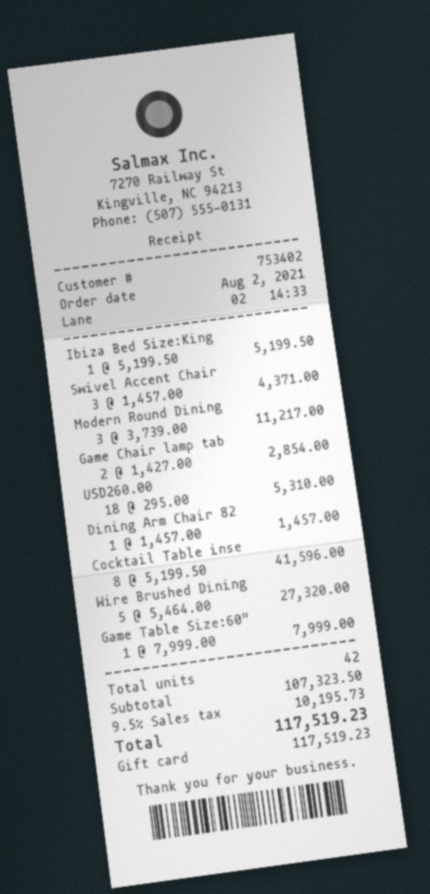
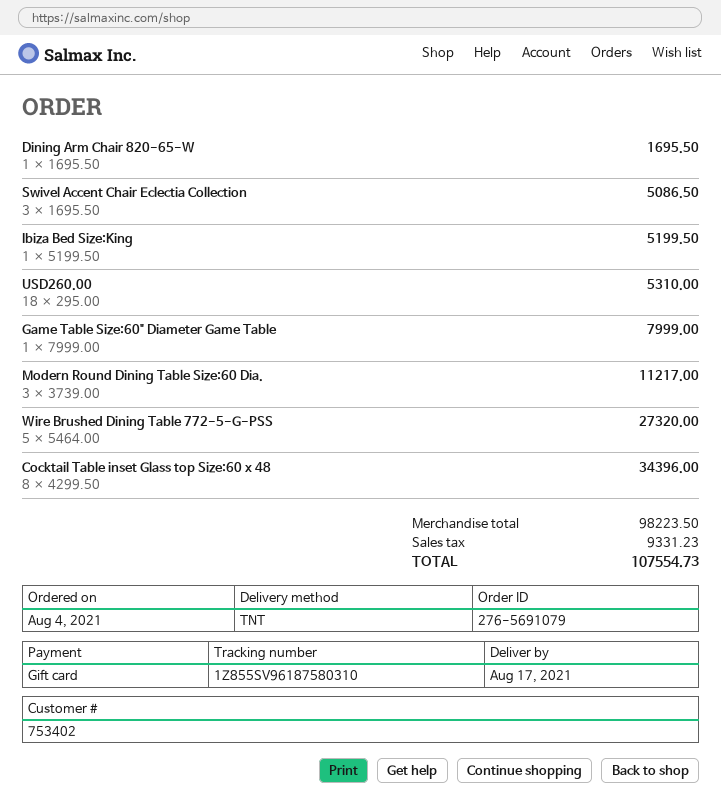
order date: 2021-08-02 -> 2021-08-04
Swivel Accent Chair: 3 x 1457.00 = 4371.00 -> 3 x 1695.50 = 5086.50
Game Chair lamp tab: 2 x 1427.00 = 2854.00 -> none
Dining Arm Chair 82: 1 x 1457.00 = 1457.00 -> 1 x 1695.50 = 1695.50
Cocktail Table inse: 8 x 5199.50 = 41596.00 -> 8 x 4299.50 = 34396.00
subtotal: 107323.50 -> 98223.50
tax: 10195.73 -> 9331.23
total: 117519.23 -> 107554.73

